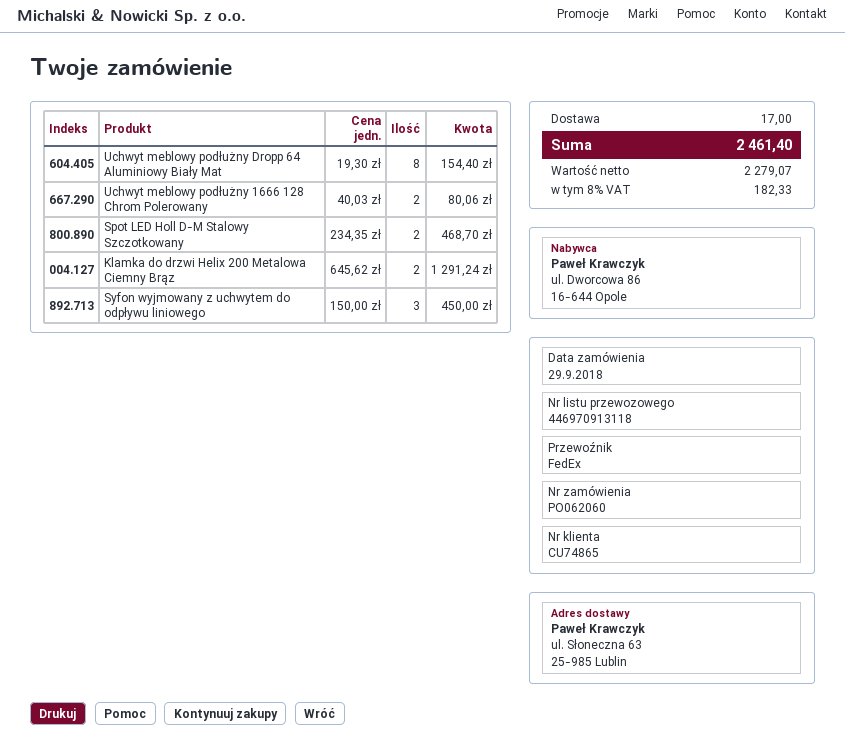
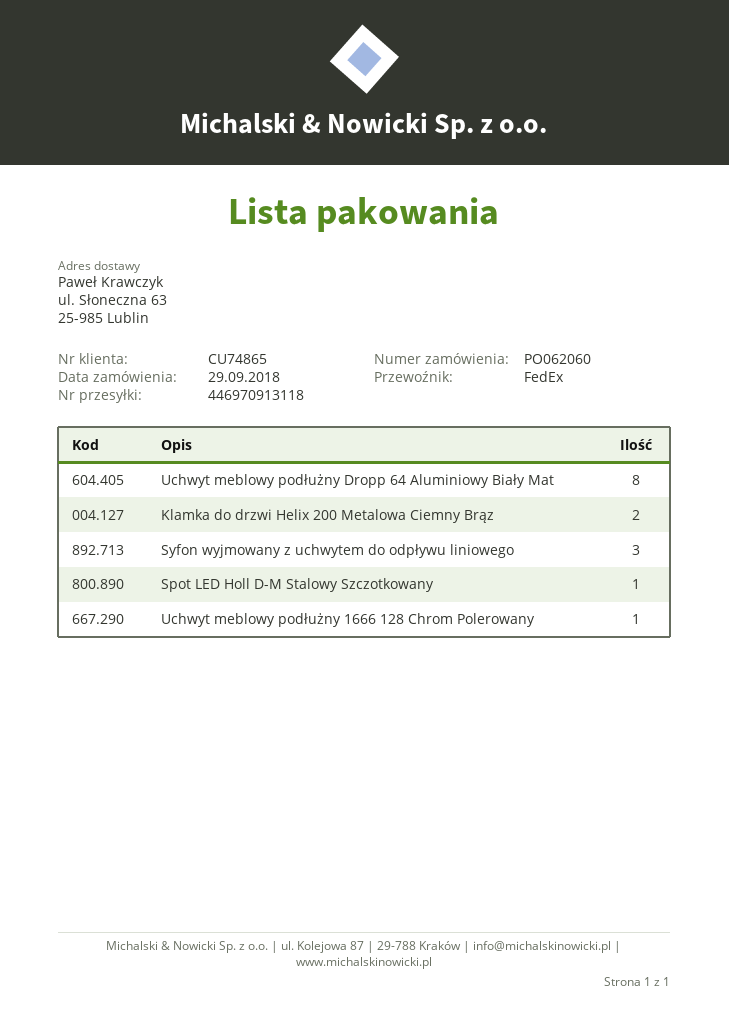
Uchwyt meblowy podłużny 1666 128 Chrom Polerowany: 2 -> 1
Spot LED Holl D-M Stalowy Szczotkowany: 2 -> 1

